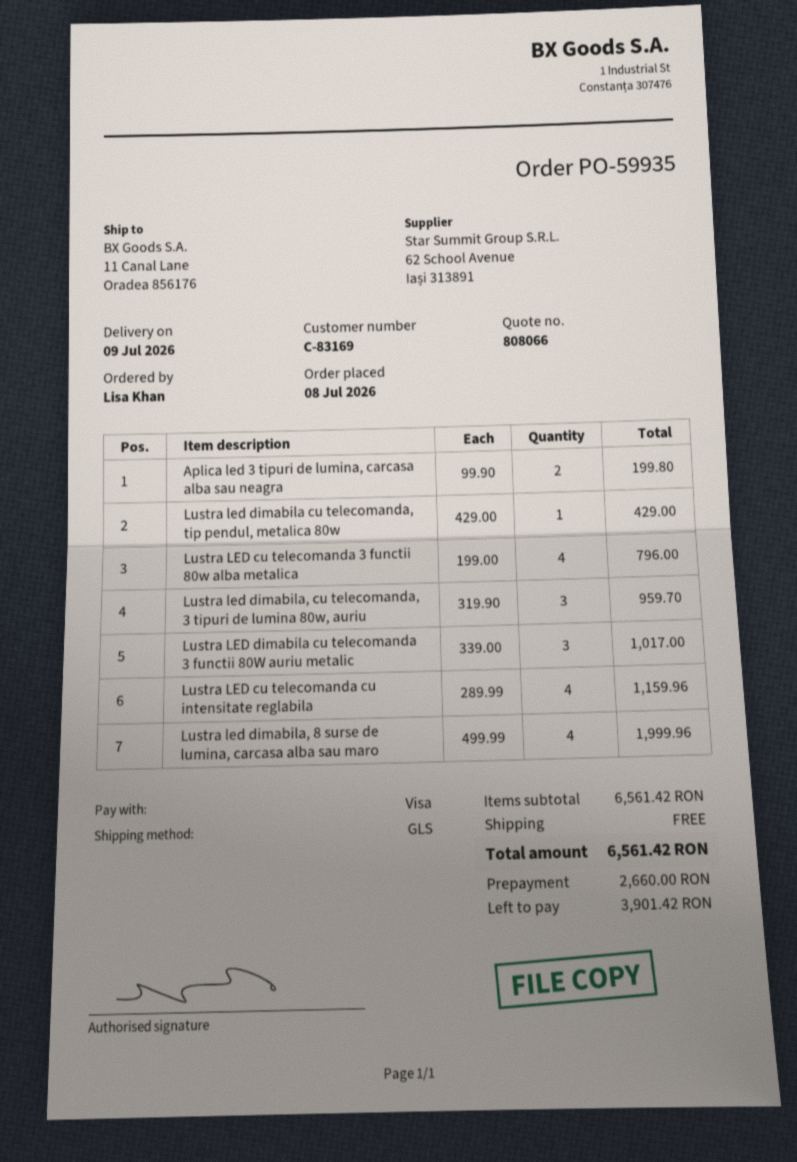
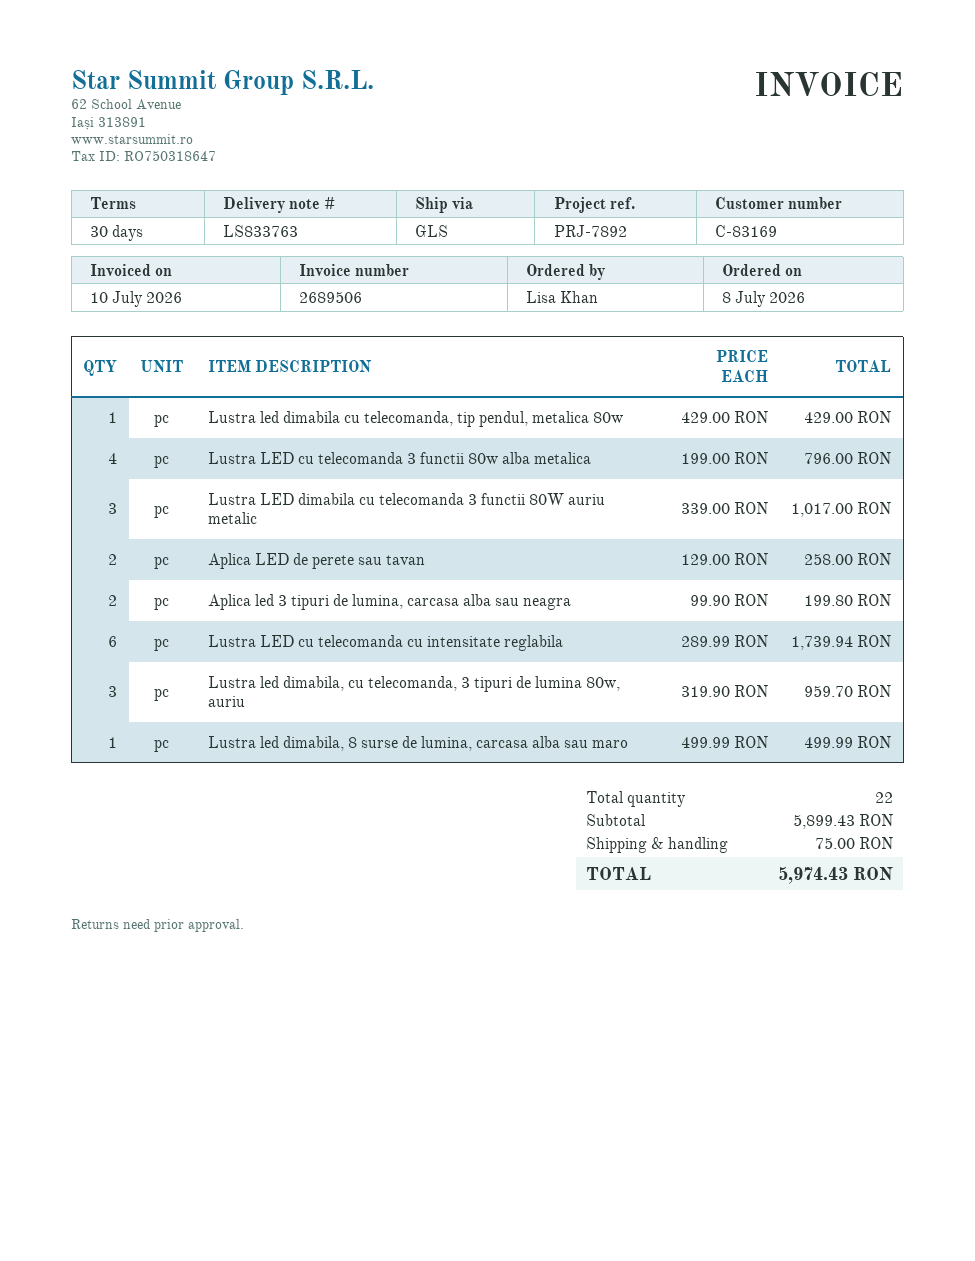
Lustra LED cu telecomanda cu intensitate reglabila: 4 x 289.99 = 1159.96 -> 6 x 289.99 = 1739.94
Lustra led dimabila, 8 surse de lumina, carcasa alba sau maro: 4 x 499.99 = 1999.96 -> 1 x 499.99 = 499.99
Aplica LED de perete sau tavan: none -> 2 x 129.00 = 258.00
subtotal: 6561.42 -> 5899.43
shipping: 0.00 -> 75.00
total: 6561.42 -> 5974.43

